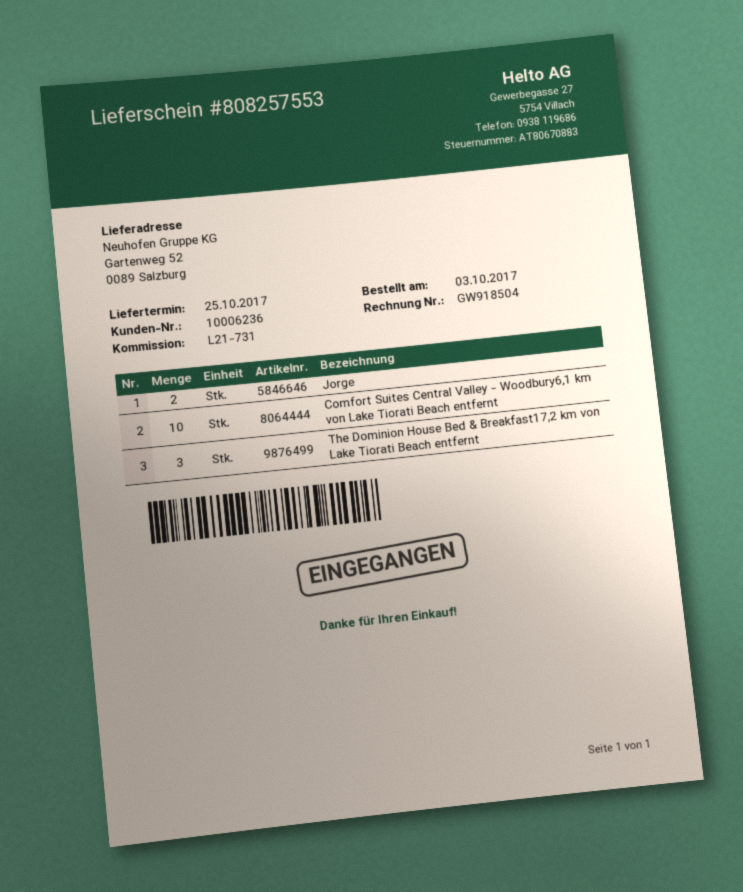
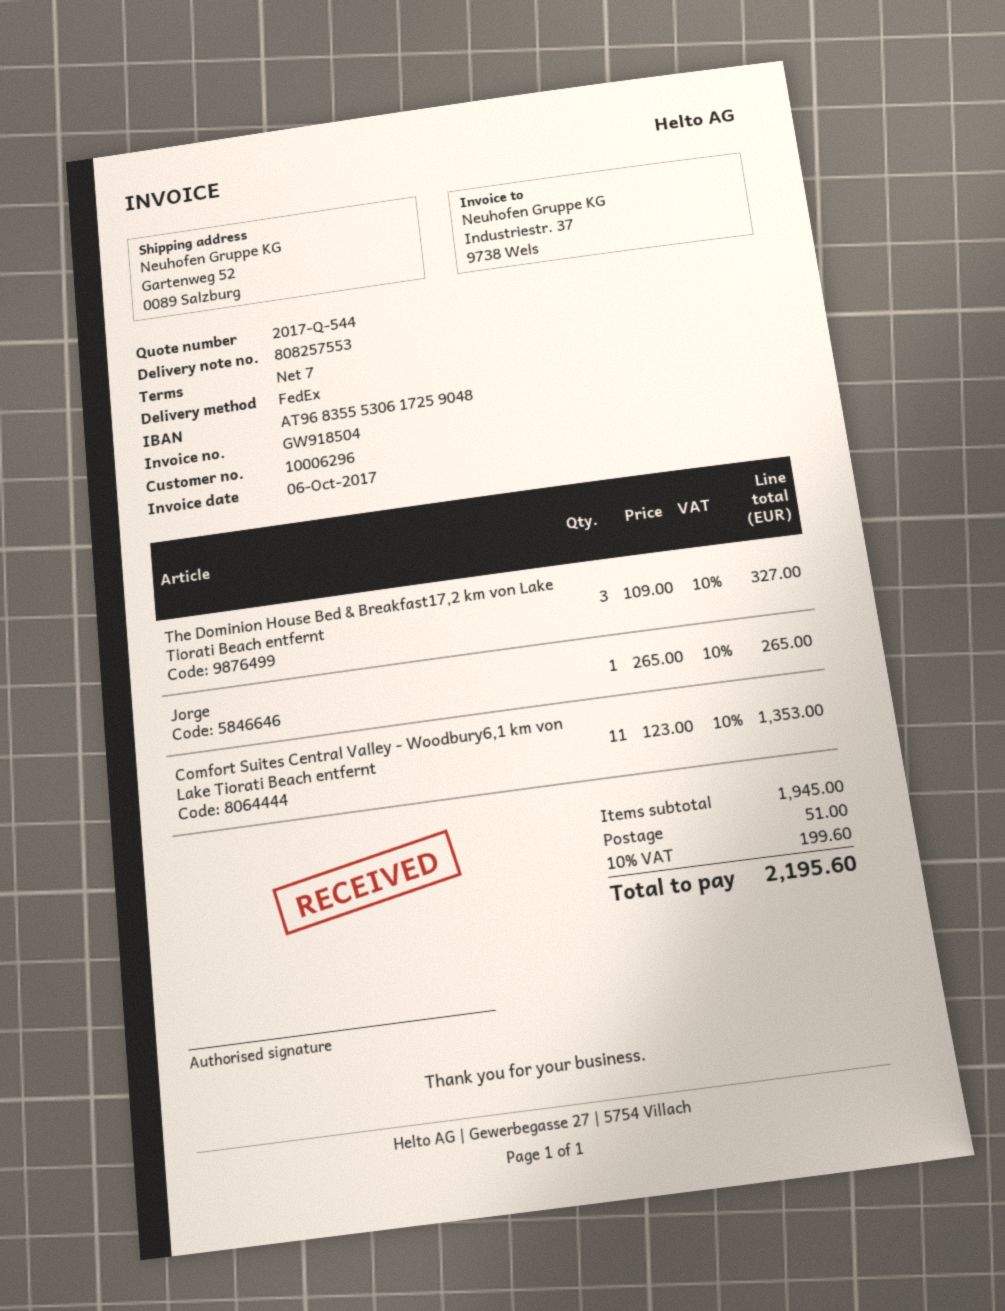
customer number: 10006236 -> 10006296
Jorge: 2 -> 1
Comfort Suites Central Valley - Woodbury6,1 km von Lake Tiorati Beach entfernt: 10 -> 11

